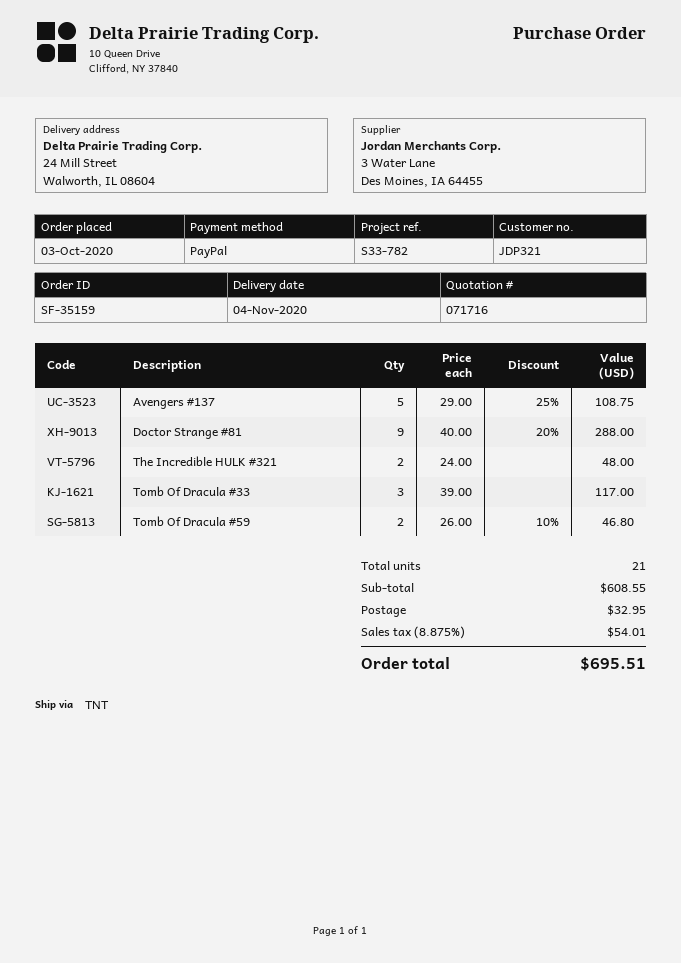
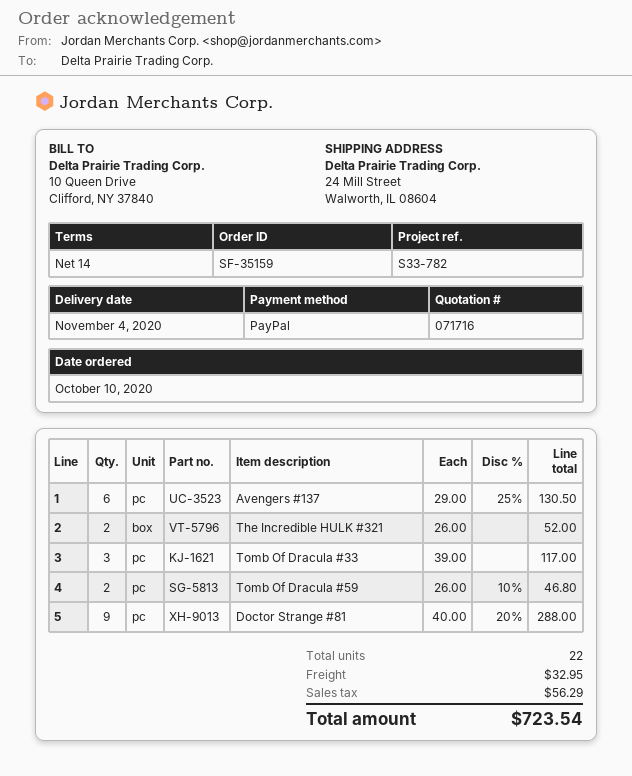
order date: 2020-10-03 -> 2020-10-10
Avengers #137: 5 x 29.00 - 25% = 108.75 -> 6 x 29.00 - 25% = 130.50
The Incredible HULK #321: 2 x 24.00 = 48.00 -> 2 x 26.00 = 52.00
total quantity: 21 -> 22
tax: 54.01 -> 56.29
total: 695.51 -> 723.54

